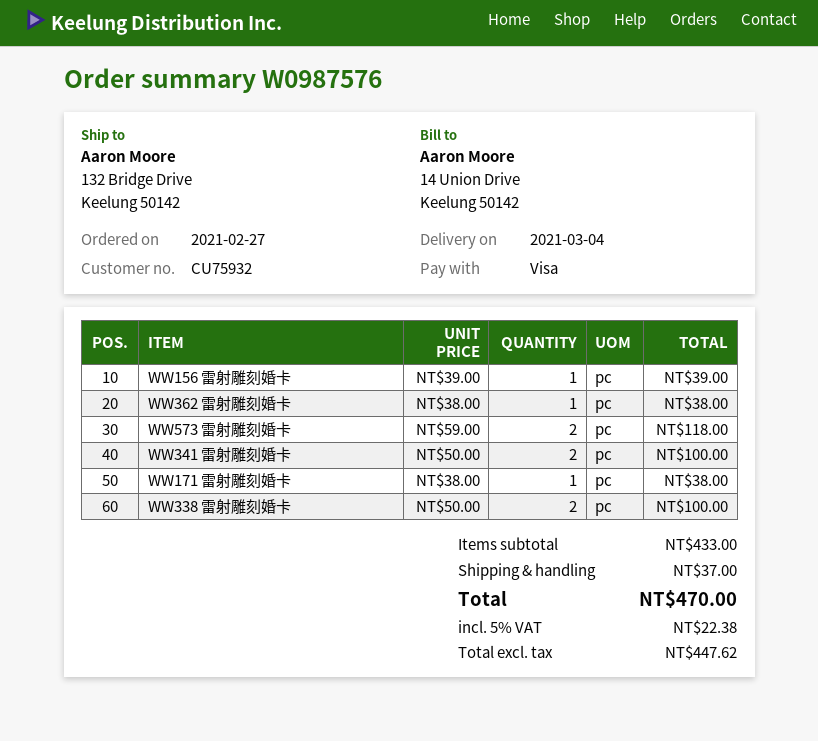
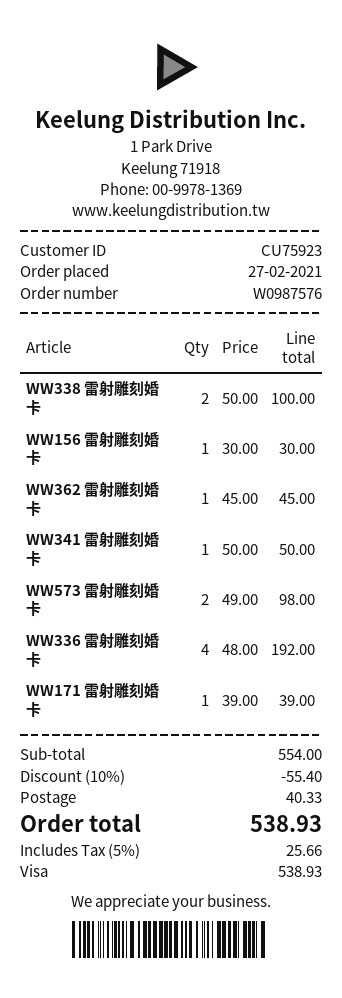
customer number: CU75932 -> CU75923
WW156 雷射雕刻婚卡: 1 x 39.00 = 39.00 -> 1 x 30.00 = 30.00
WW362 雷射雕刻婚卡: 1 x 38.00 = 38.00 -> 1 x 45.00 = 45.00
WW573 雷射雕刻婚卡: 2 x 59.00 = 118.00 -> 2 x 49.00 = 98.00
WW341 雷射雕刻婚卡: 2 x 50.00 = 100.00 -> 1 x 50.00 = 50.00
WW171 雷射雕刻婚卡: 1 x 38.00 = 38.00 -> 1 x 39.00 = 39.00
WW336 雷射雕刻婚卡: none -> 4 x 48.00 = 192.00
subtotal: 433.00 -> 554.00
discount: none -> 10% = 55.40
shipping: 37.00 -> 40.33
tax: 5% = 22.38 -> 5% = 25.66
total: 470.00 -> 538.93

